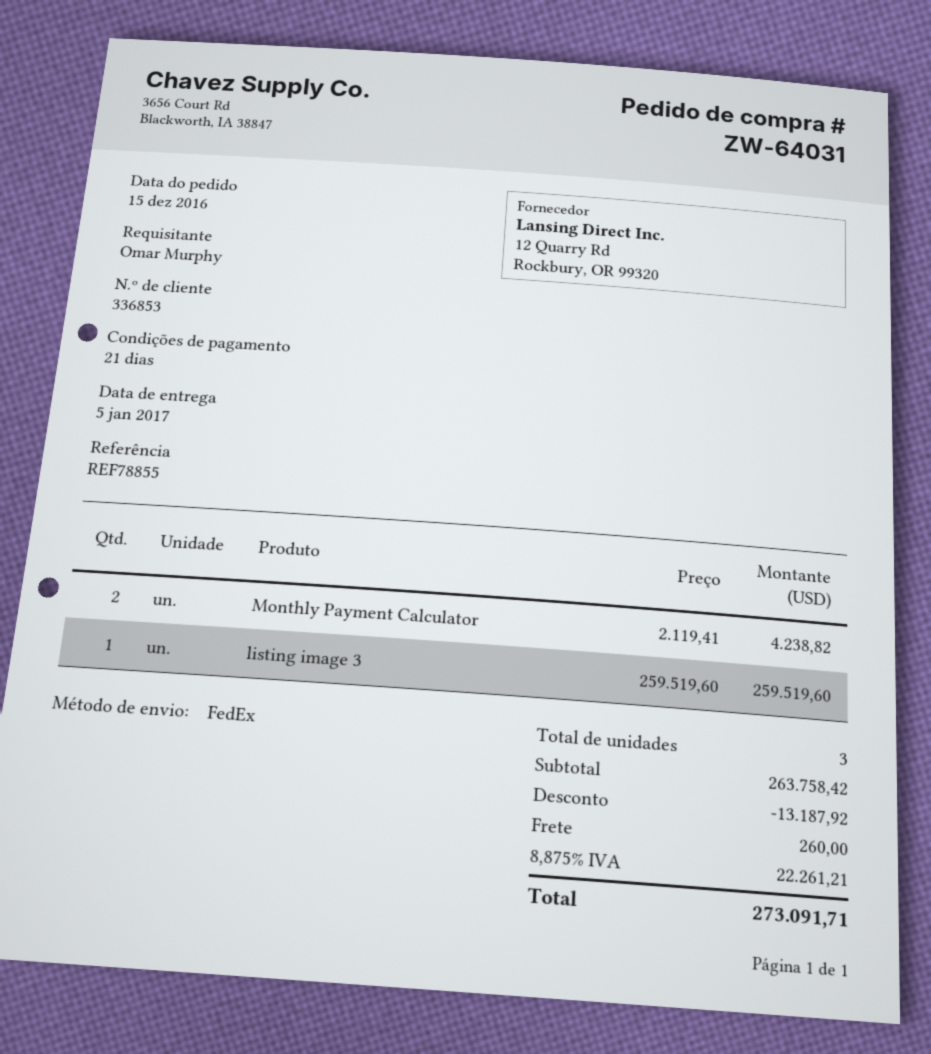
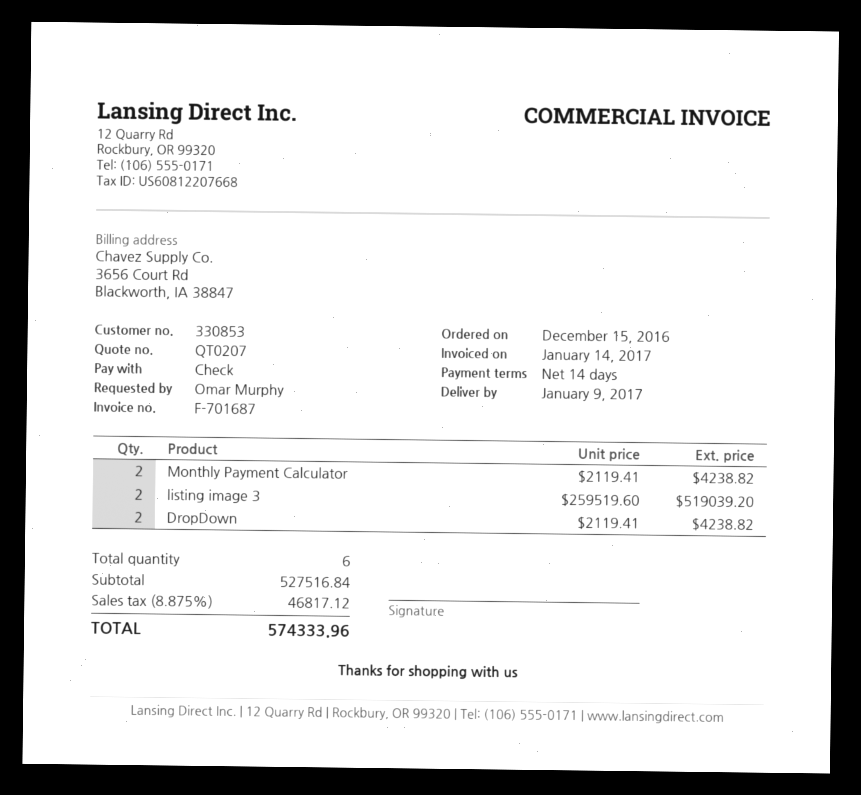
delivery date: 2017-01-05 -> 2017-01-09
payment terms: 21 days -> 14 days
customer number: 336853 -> 330853
listing image 3: 1 x 259519.60 = 259519.60 -> 2 x 259519.60 = 519039.20
DropDown: none -> 2 x 2119.41 = 4238.82
total quantity: 3 -> 6
subtotal: 263758.42 -> 527516.84
discount: 13187.92 -> none
shipping: 260.00 -> none
tax: 8.875% = 22261.21 -> 8.875% = 46817.12
total: 273091.71 -> 574333.96

